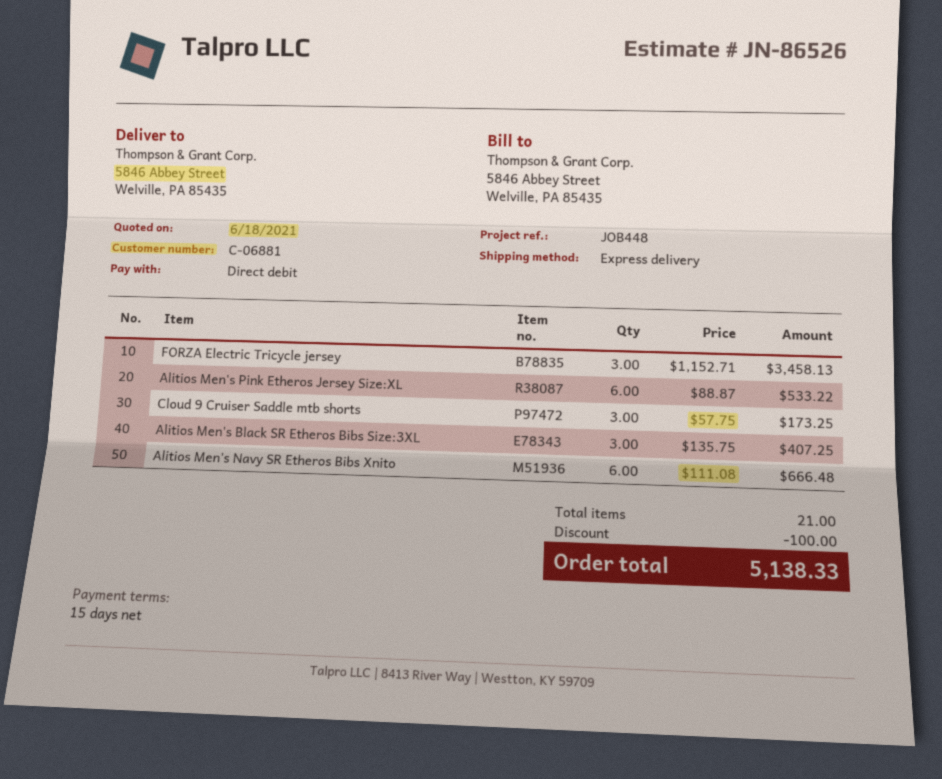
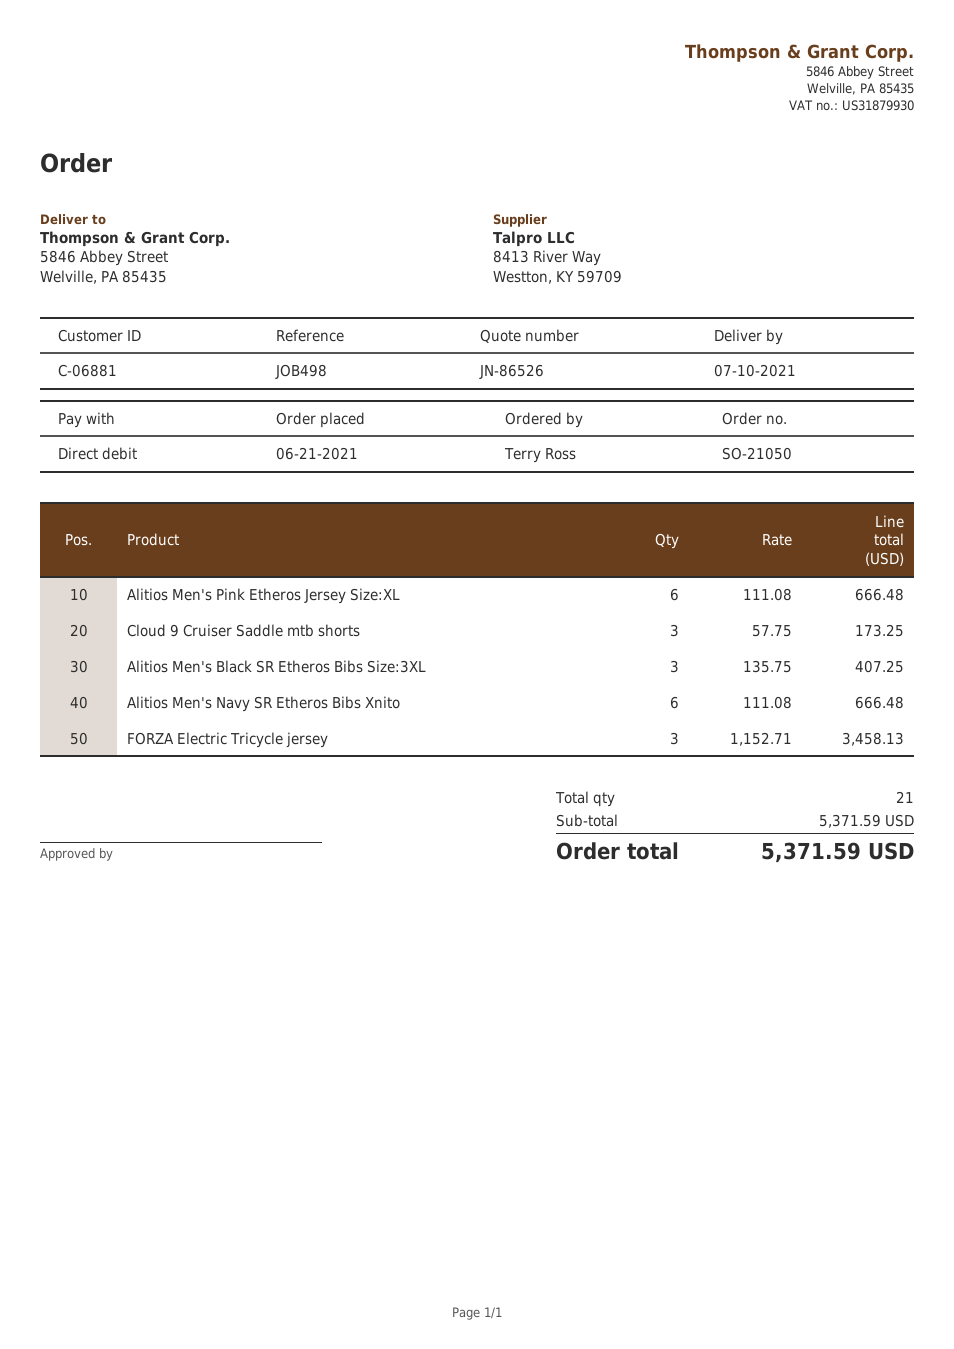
reference: JOB448 -> JOB498
Alitios Men's Pink Etheros Jersey Size:XL: 6 x 88.87 = 533.22 -> 6 x 111.08 = 666.48
discount: 100.00 -> none
total: 5138.33 -> 5371.59

